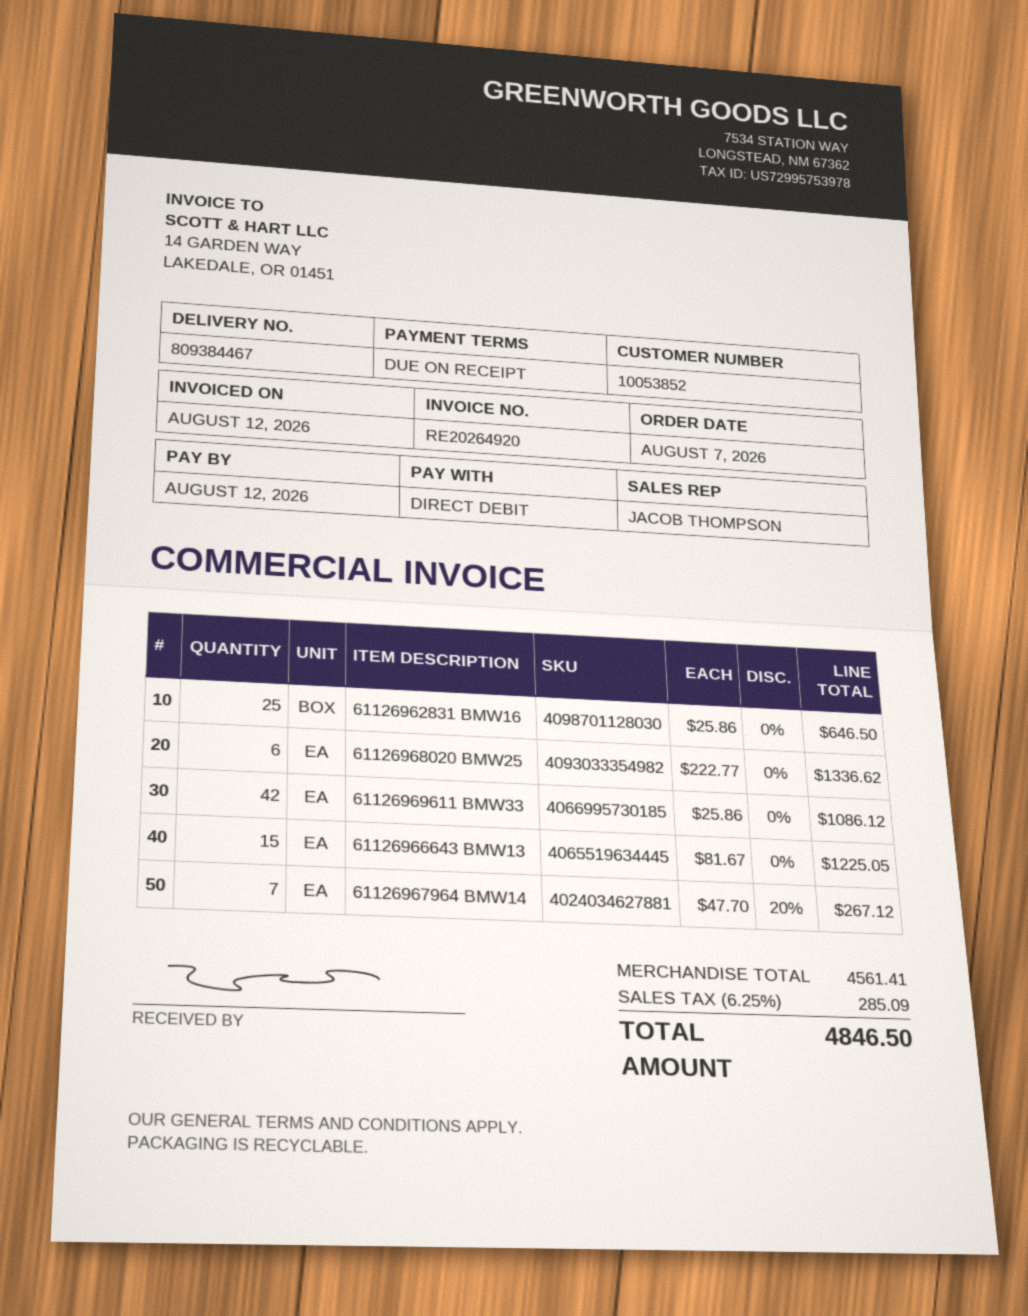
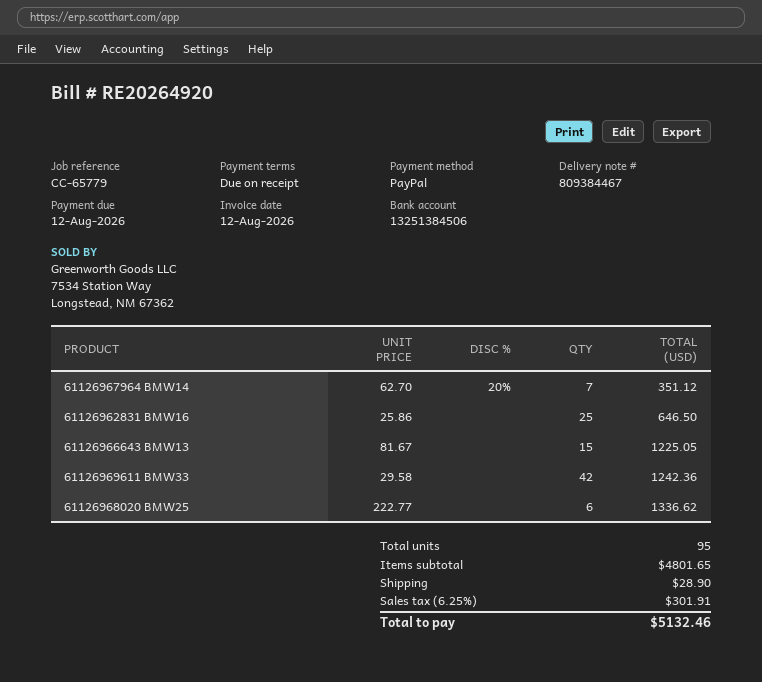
payment method: direct debit -> PayPal
61126969611 BMW33: 42 x 25.86 = 1086.12 -> 42 x 29.58 = 1242.36
61126967964 BMW14: 7 x 47.70 - 20% = 267.12 -> 7 x 62.70 - 20% = 351.12
subtotal: 4561.41 -> 4801.65
shipping: none -> 28.90
tax: 6.25% = 285.09 -> 6.25% = 301.91
total: 4846.50 -> 5132.46

